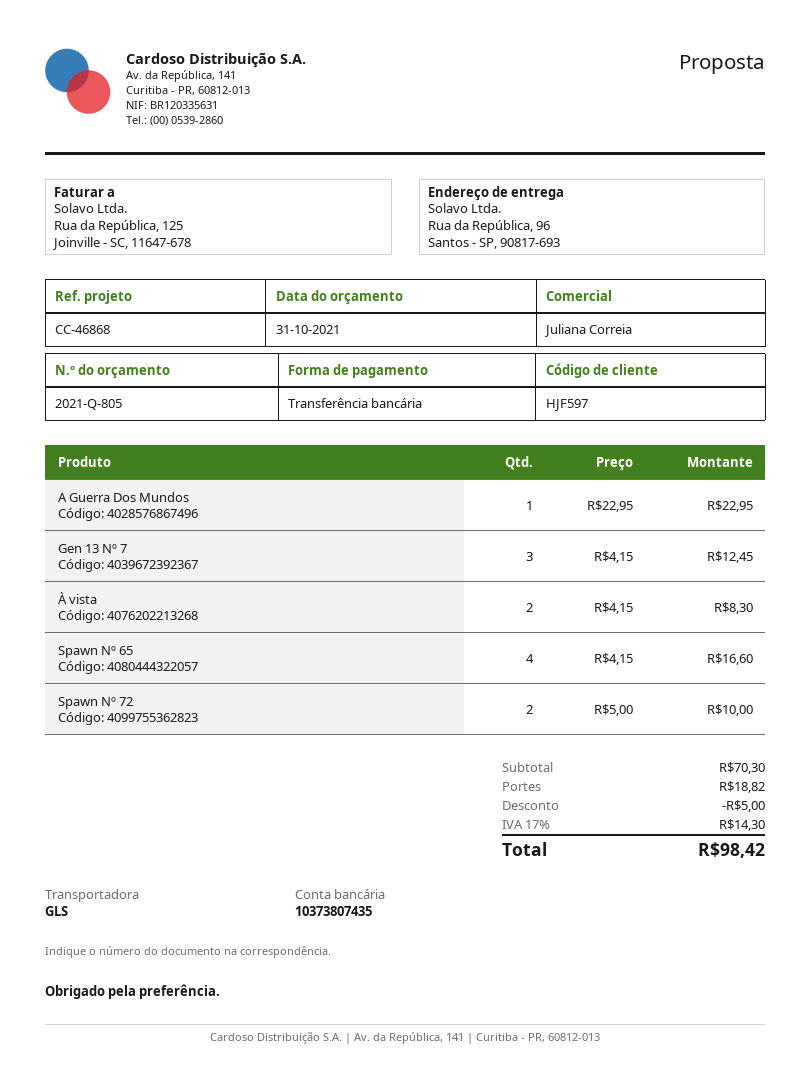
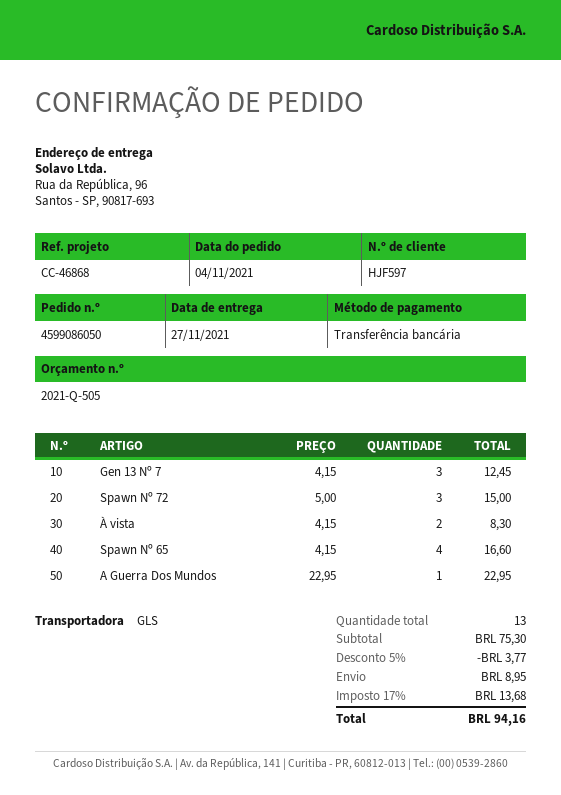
quote number: 2021-Q-805 -> 2021-Q-505
Spawn Nº 72: 2 x 5.00 = 10.00 -> 3 x 5.00 = 15.00
subtotal: 70.30 -> 75.30
discount: 5.00 -> 3.77
shipping: 18.82 -> 8.95
tax: 17% = 14.30 -> 17% = 13.68
total: 98.42 -> 94.16

